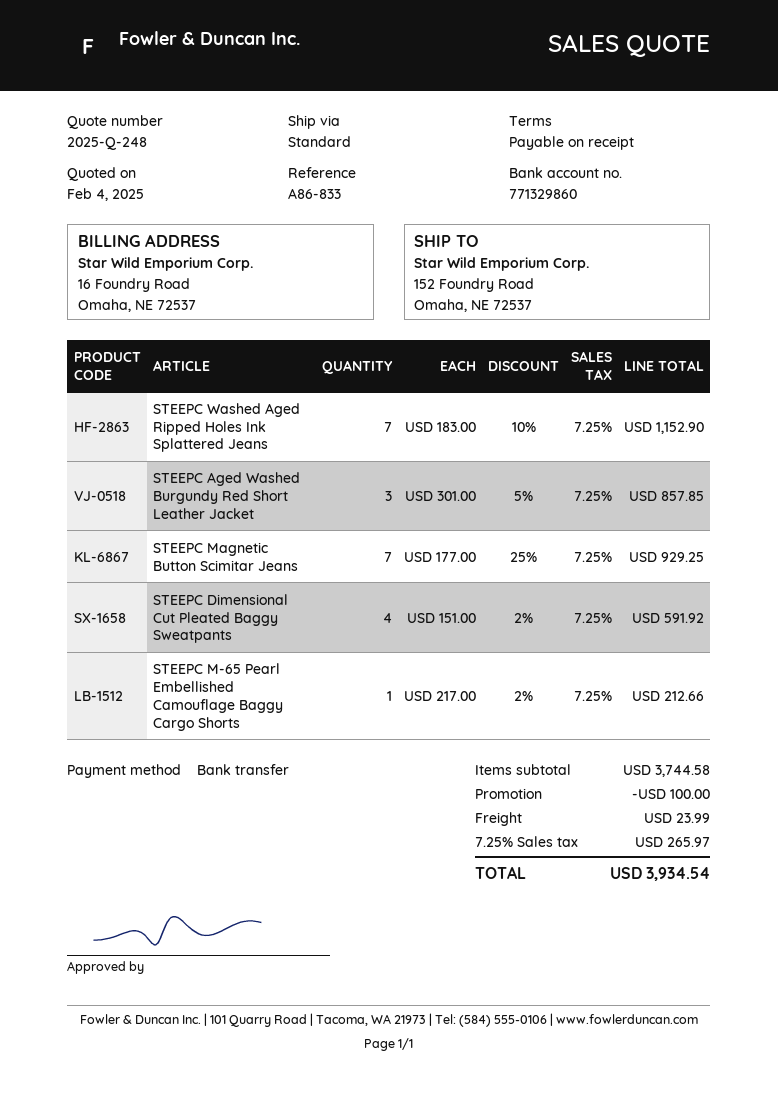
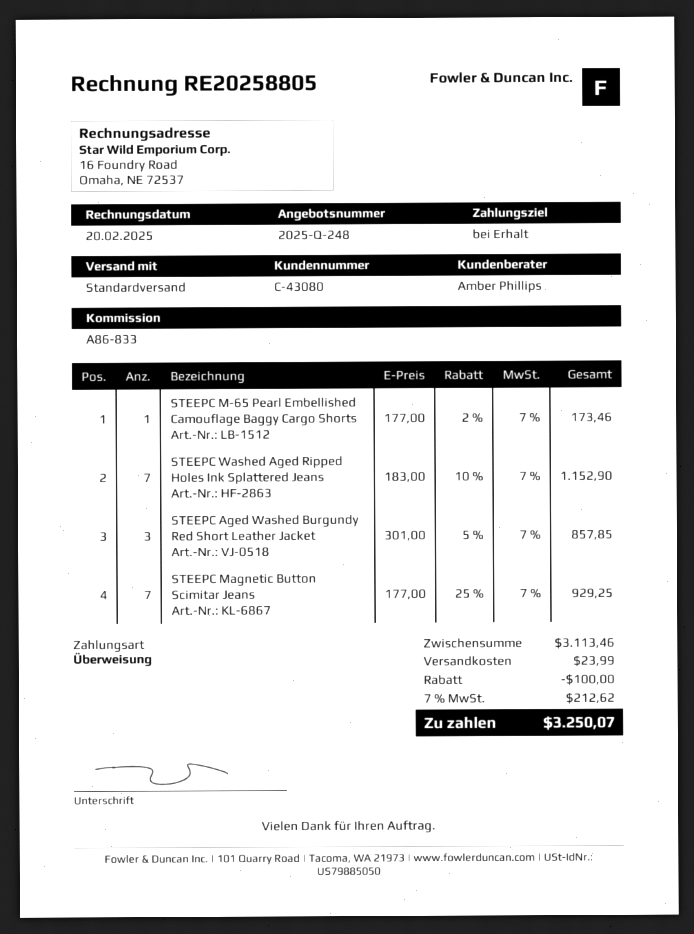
STEEPC Dimensional Cut Pleated Baggy Sweatpants: 4 x 151.00 - 2% = 591.92 -> none
STEEPC M-65 Pearl Embellished Camouflage Baggy Cargo Shorts: 1 x 217.00 - 2% = 212.66 -> 1 x 177.00 - 2% = 173.46
subtotal: 3744.58 -> 3113.46
tax: 7.25% = 265.97 -> 7% = 212.62
total: 3934.54 -> 3250.07

